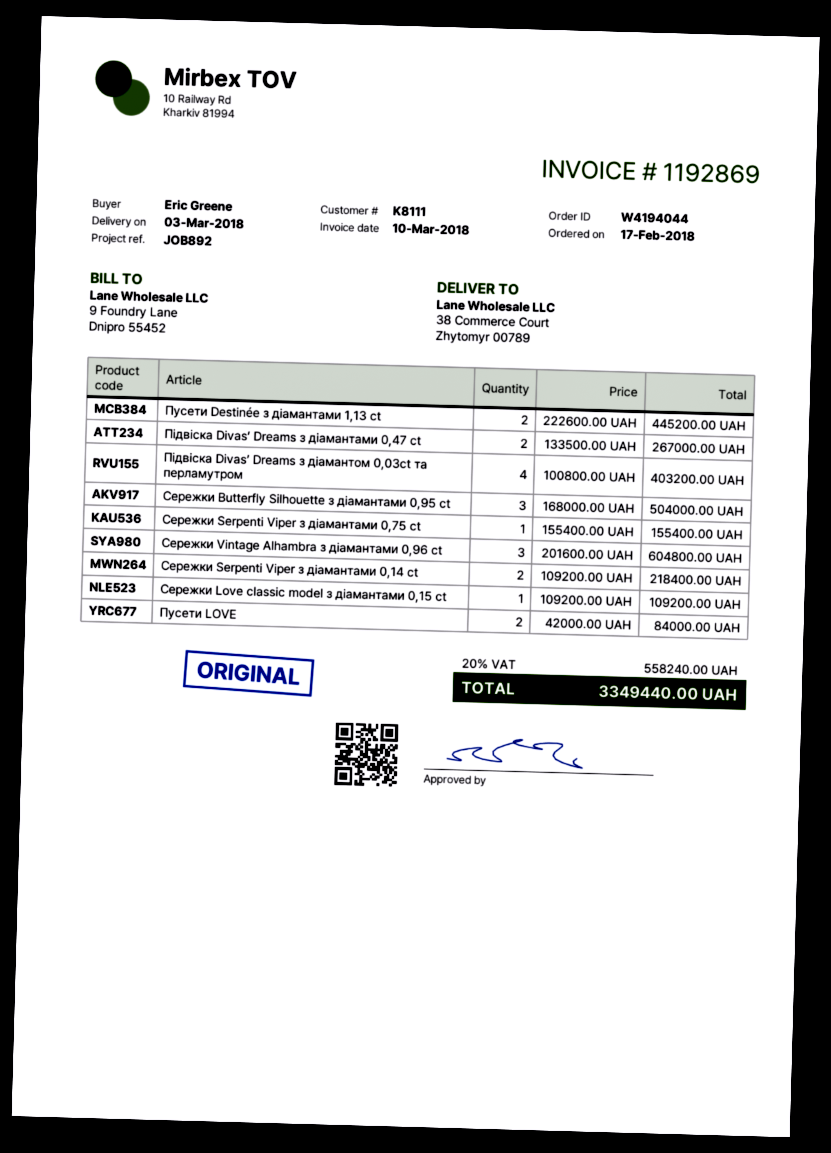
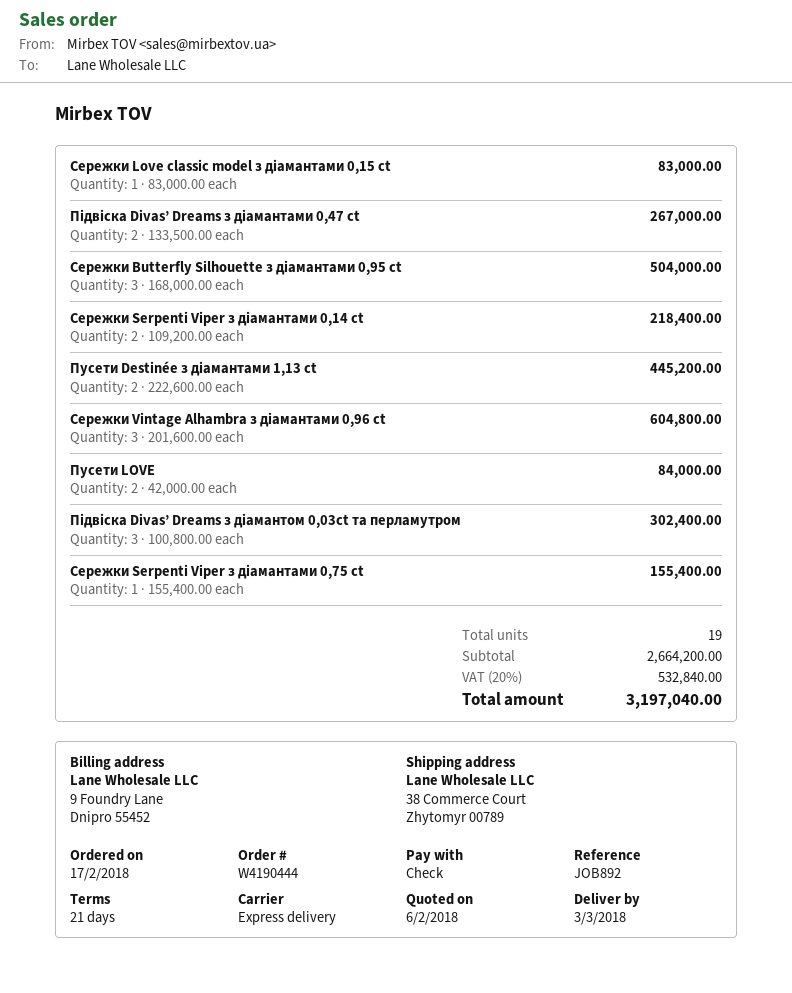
order number: W4194044 -> W4190444
Підвіска Divas’ Dreams з діамантом 0,03ct та перламутром: 4 x 100800.00 = 403200.00 -> 3 x 100800.00 = 302400.00
Сережки Love classic model з діамантами 0,15 сt: 1 x 109200.00 = 109200.00 -> 1 x 83000.00 = 83000.00
tax: 20% = 558240.00 -> 20% = 532840.00
total: 3349440.00 -> 3197040.00

